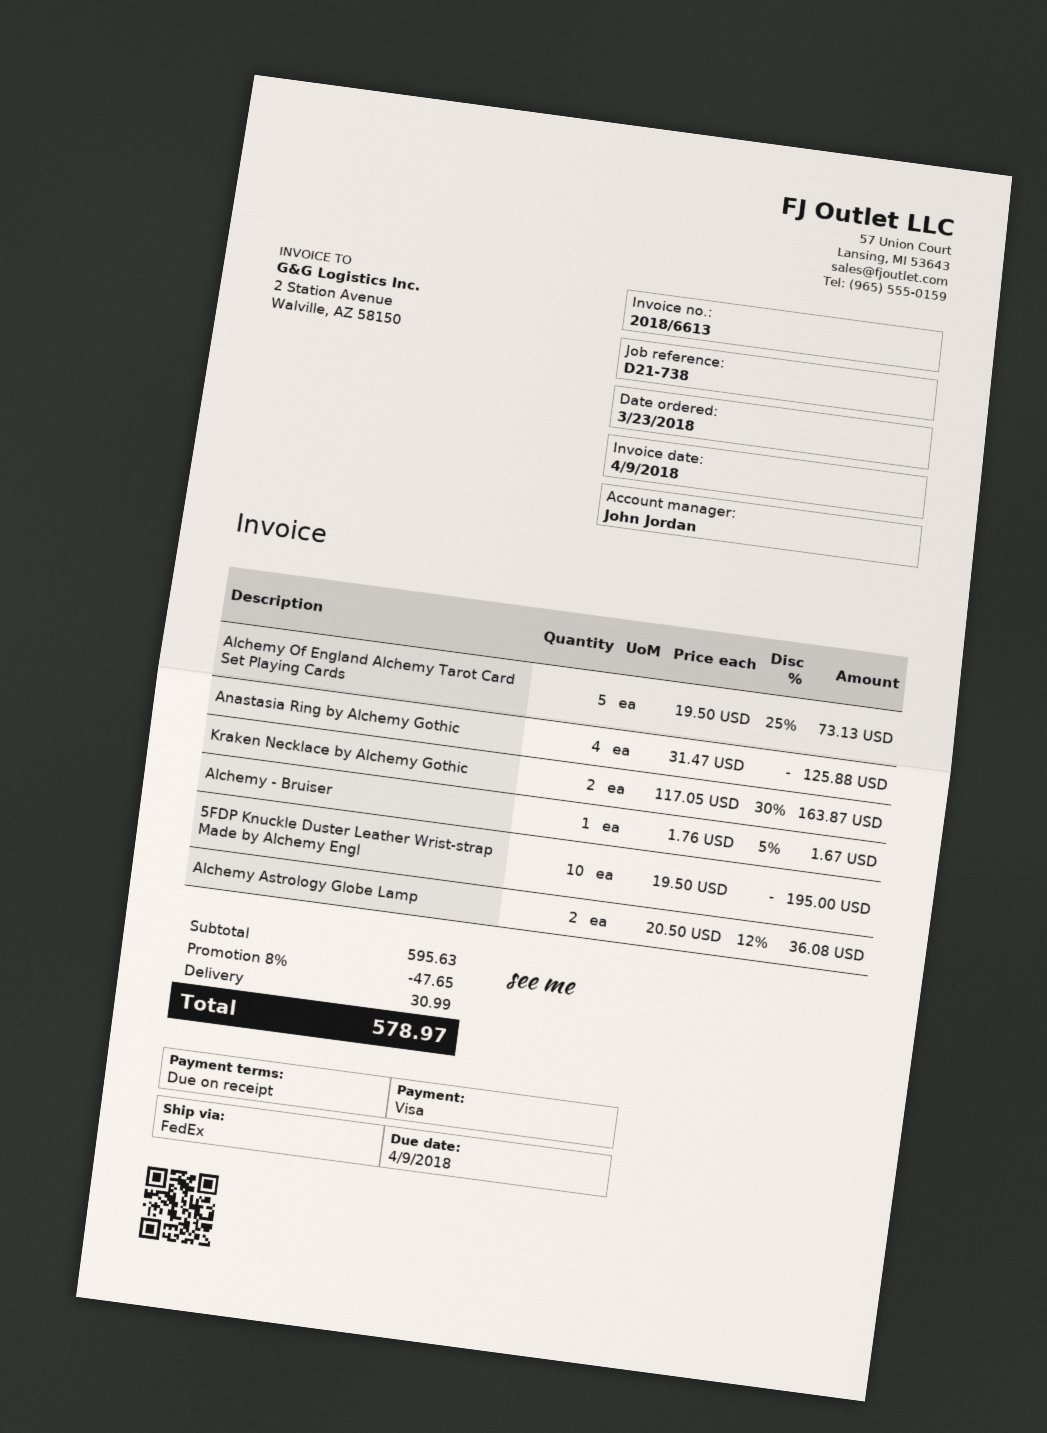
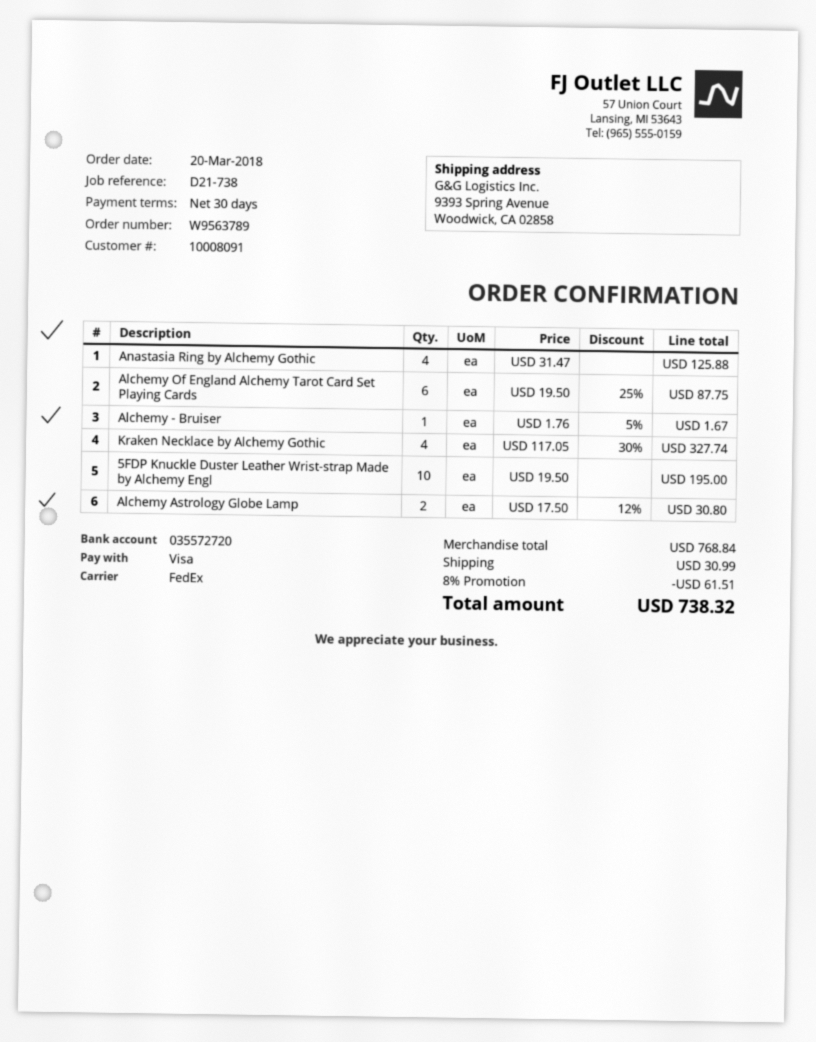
order date: 2018-03-23 -> 2018-03-20
payment terms: on receipt -> 30 days
Alchemy Of England Alchemy Tarot Card Set Playing Cards: 5 x 19.50 - 25% = 73.13 -> 6 x 19.50 - 25% = 87.75
Kraken Necklace by Alchemy Gothic: 2 x 117.05 - 30% = 163.87 -> 4 x 117.05 - 30% = 327.74
Alchemy Astrology Globe Lamp: 2 x 20.50 - 12% = 36.08 -> 2 x 17.50 - 12% = 30.80
subtotal: 595.63 -> 768.84
discount: 8% = 47.65 -> 8% = 61.51
total: 578.97 -> 738.32

